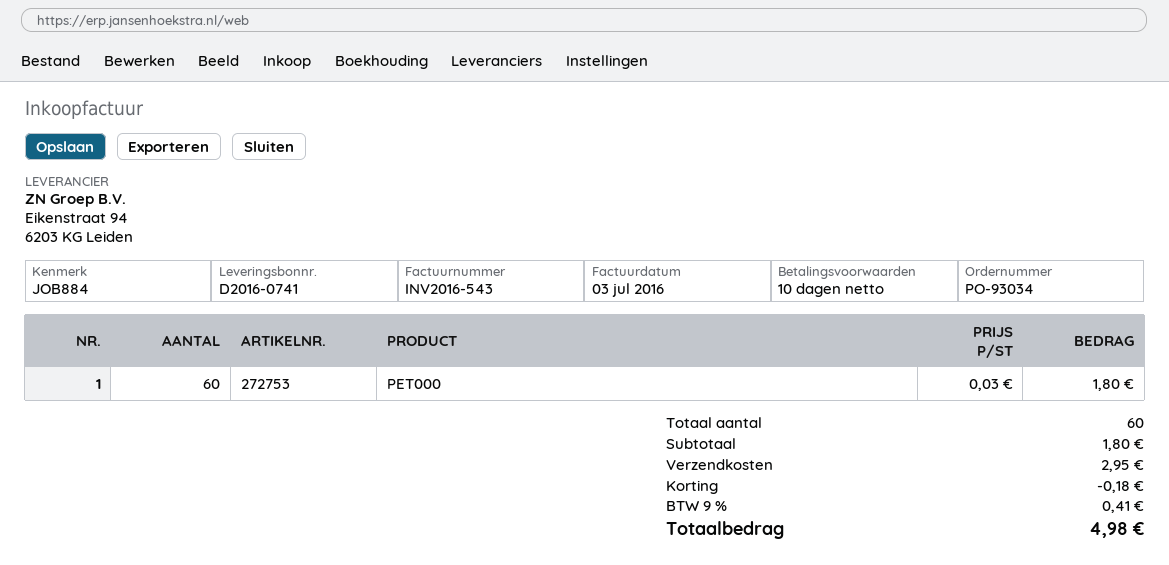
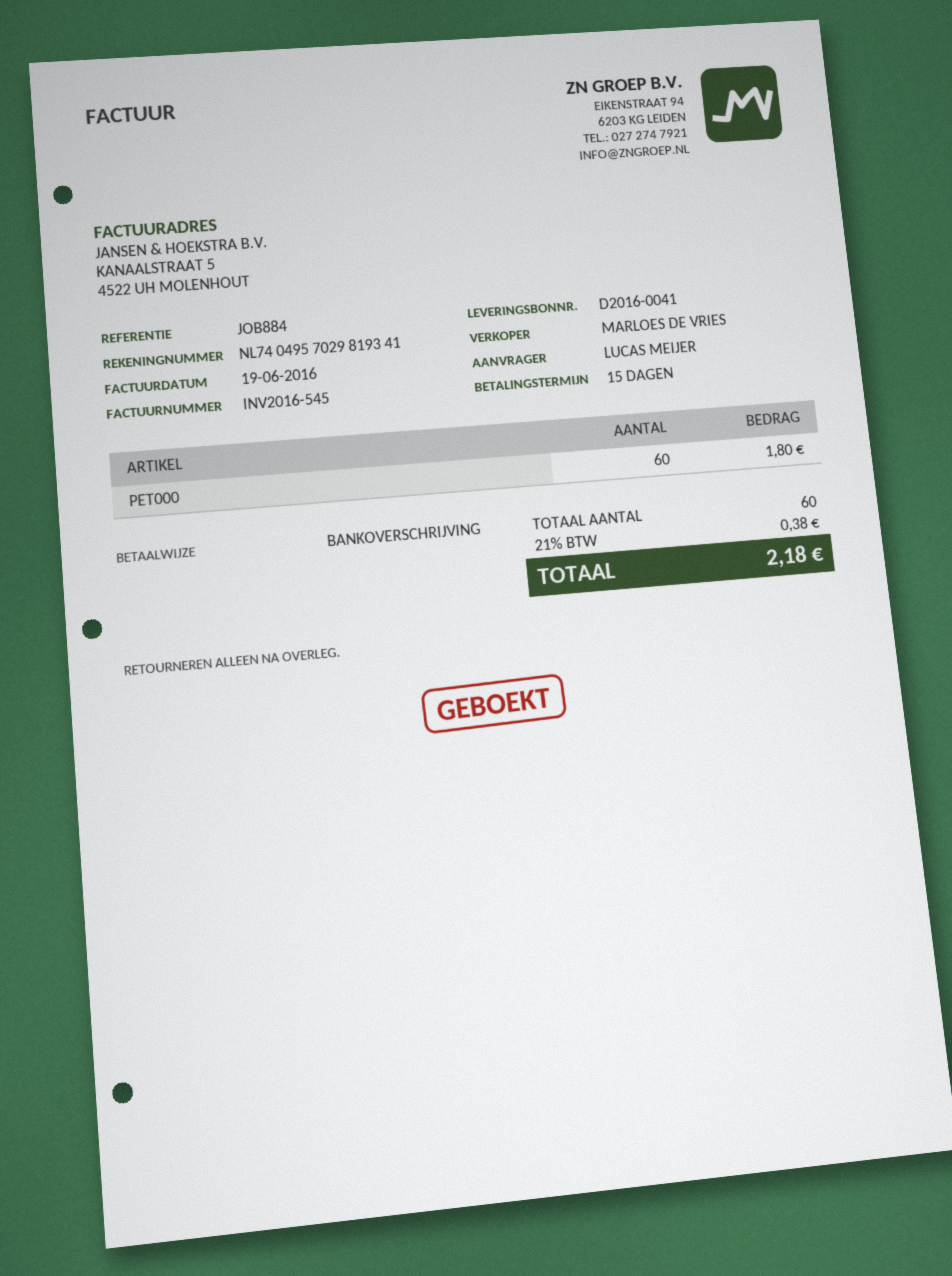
delivery note number: D2016-0741 -> D2016-0041
invoice number: INV2016-543 -> INV2016-545
invoice date: 2016-07-03 -> 2016-06-19
payment terms: 10 days -> 15 days
discount: 0.18 -> none
shipping: 2.95 -> none
tax: 9% = 0.41 -> 21% = 0.38
total: 4.98 -> 2.18

